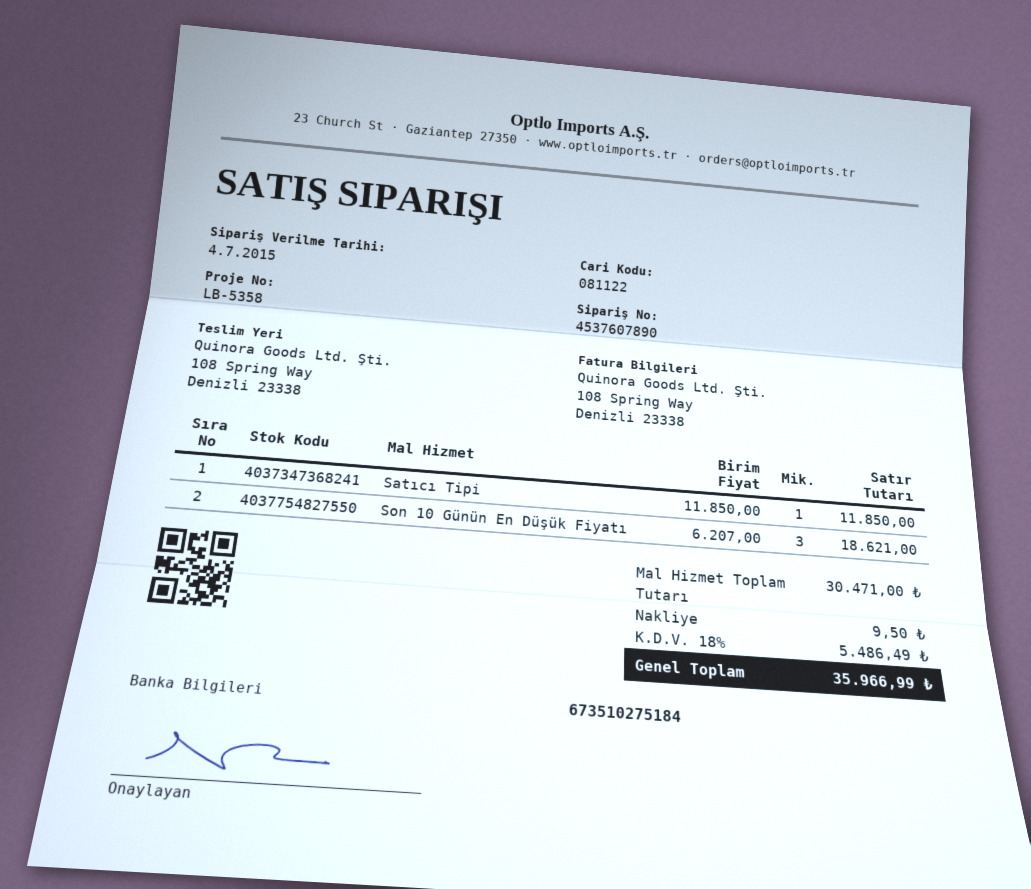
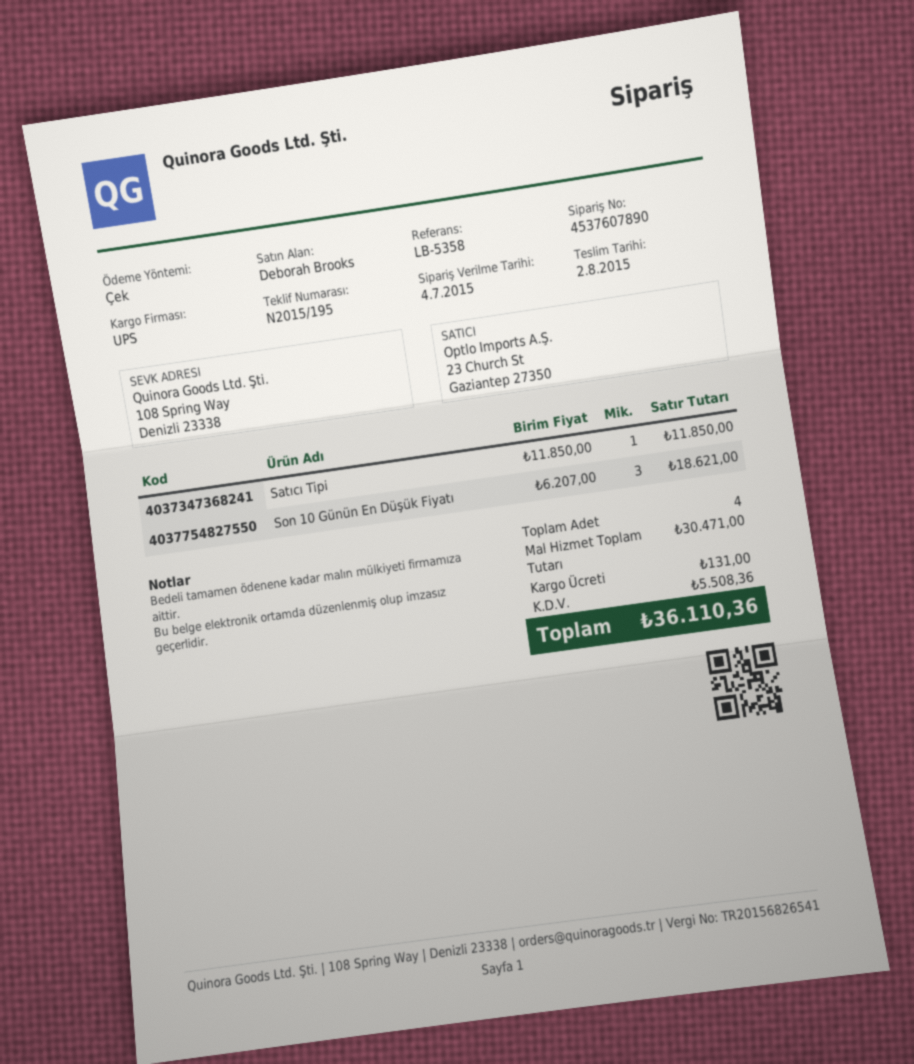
shipping: 9.50 -> 131.00
tax: 5486.49 -> 5508.36
total: 35966.99 -> 36110.36

